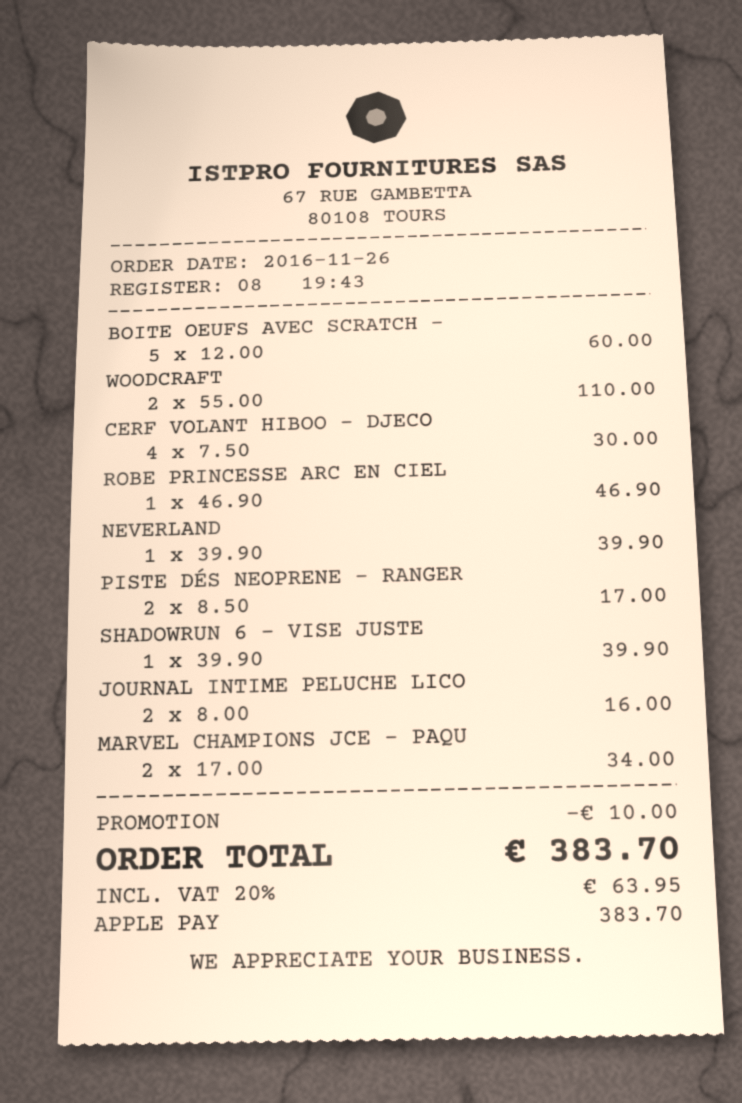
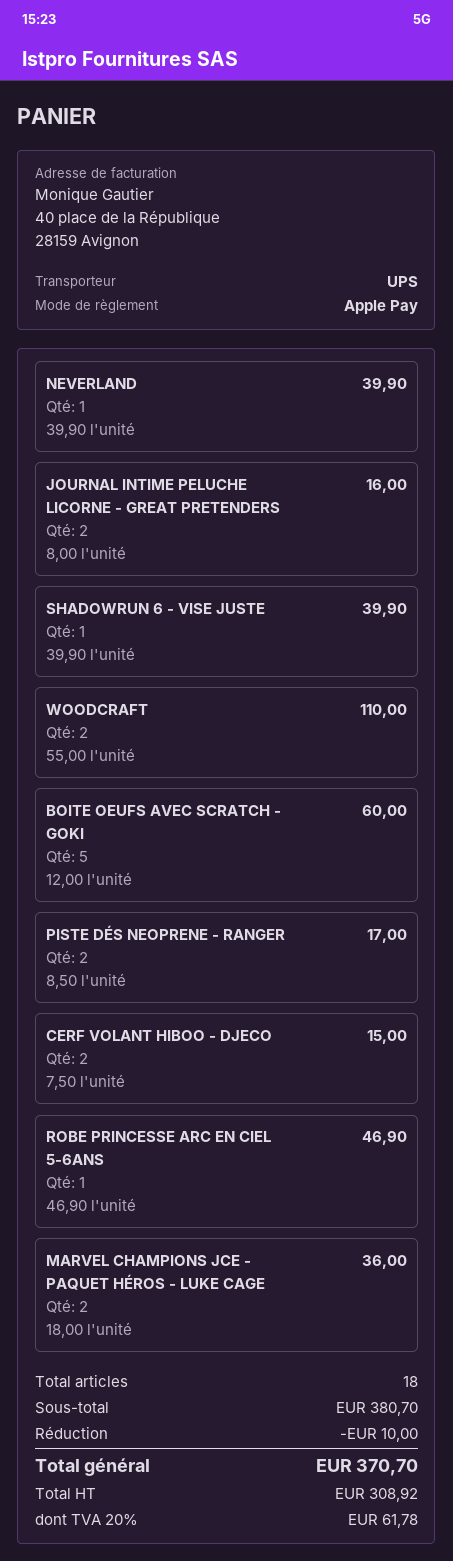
CERF VOLANT HIBOO - DJECO: 4 x 7.50 = 30.00 -> 2 x 7.50 = 15.00
MARVEL CHAMPIONS JCE - PAQU: 2 x 17.00 = 34.00 -> 2 x 18.00 = 36.00
tax: 20% = 63.95 -> 20% = 61.78
total: 383.70 -> 370.70

